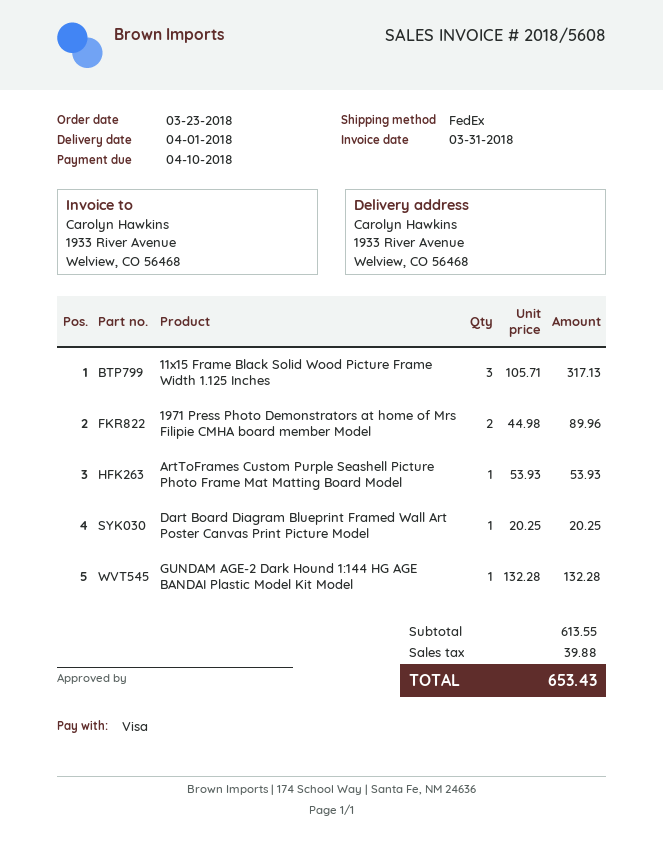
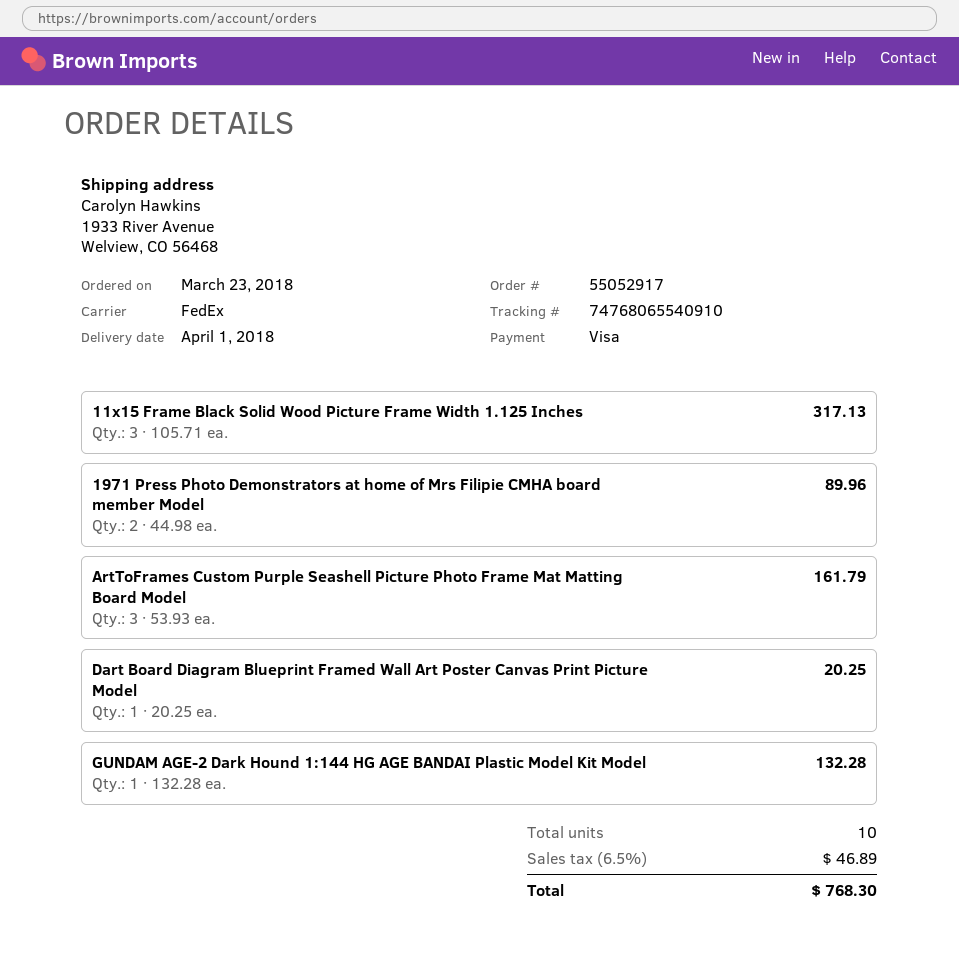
ArtToFrames Custom Purple Seashell Picture Photo Frame Mat Matting Board Model: 1 x 53.93 = 53.93 -> 3 x 53.93 = 161.79
tax: 39.88 -> 46.89
total: 653.43 -> 768.30

